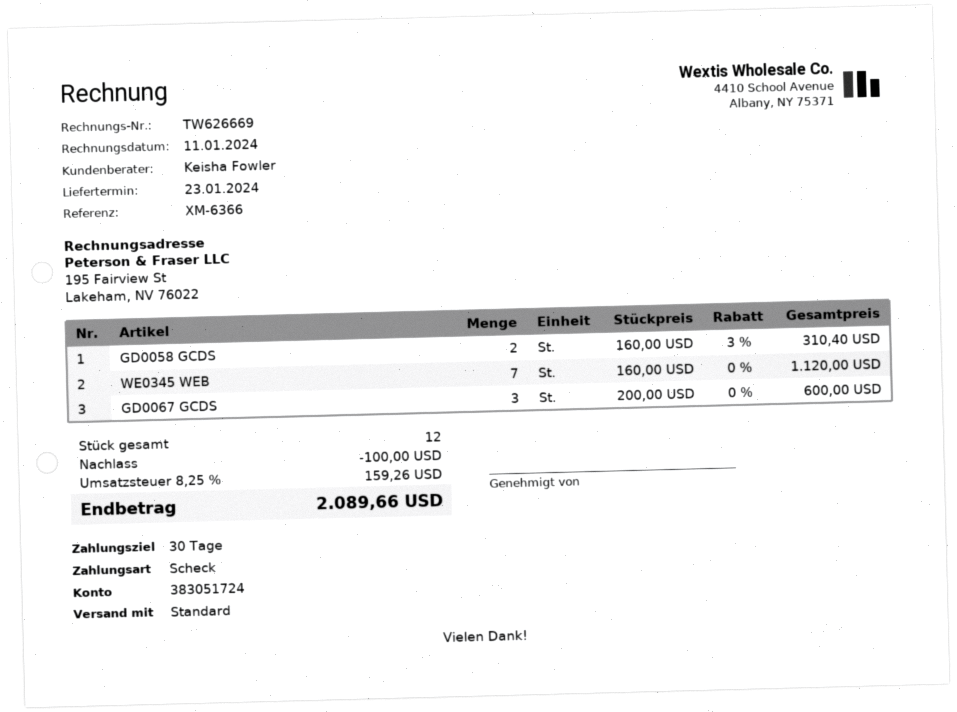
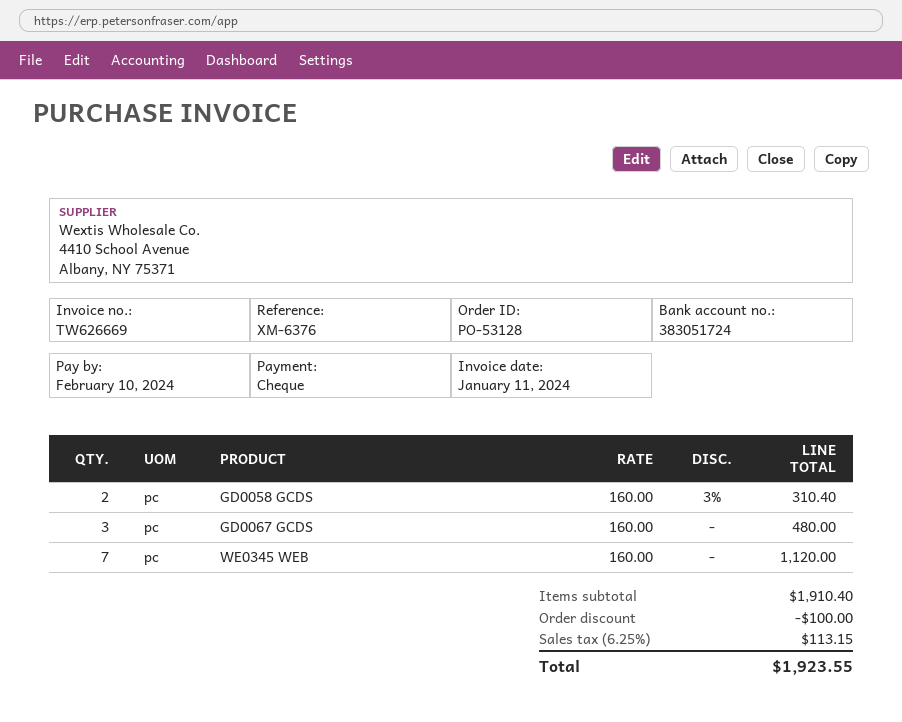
reference: XM-6366 -> XM-6376
GD0067 GCDS: 3 x 200.00 = 600.00 -> 3 x 160.00 = 480.00
tax: 8.25% = 159.26 -> 6.25% = 113.15
total: 2089.66 -> 1923.55

